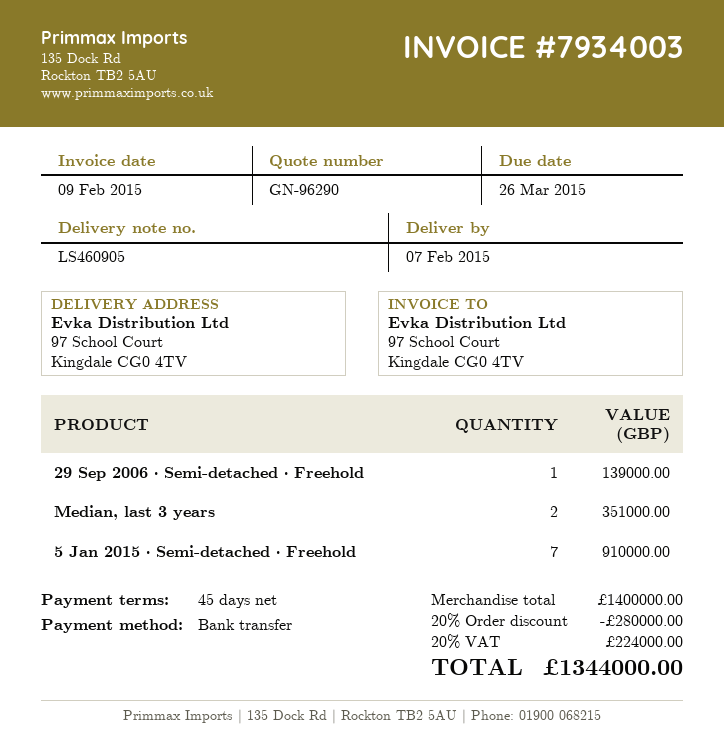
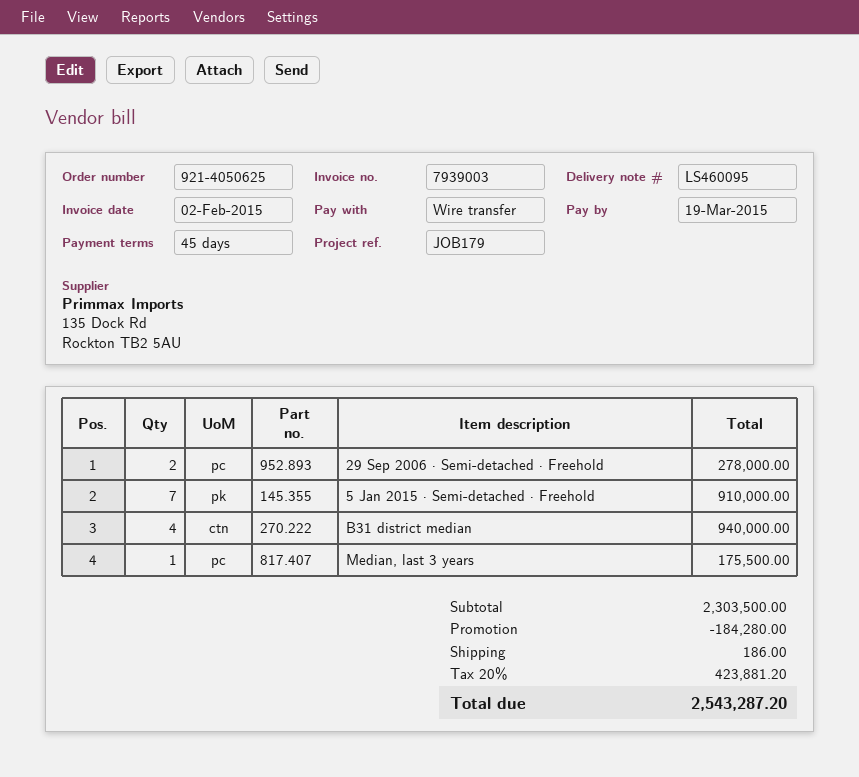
delivery note number: LS460905 -> LS460095
invoice number: 7934003 -> 7939003
invoice date: 2015-02-09 -> 2015-02-02
due date: 2015-03-26 -> 2015-03-19
29 Sep 2006 · Semi-detached · Freehold: 1 for 139000.00 -> 2 for 278000.00
Median, last 3 years: 2 for 351000.00 -> 1 for 175500.00
B31 district median: none -> 4 for 940000.00
subtotal: 1400000.00 -> 2303500.00
discount: 280000.00 -> 184280.00
shipping: none -> 186.00
tax: 20% = 224000.00 -> 20% = 423881.20
total: 1344000.00 -> 2543287.20

